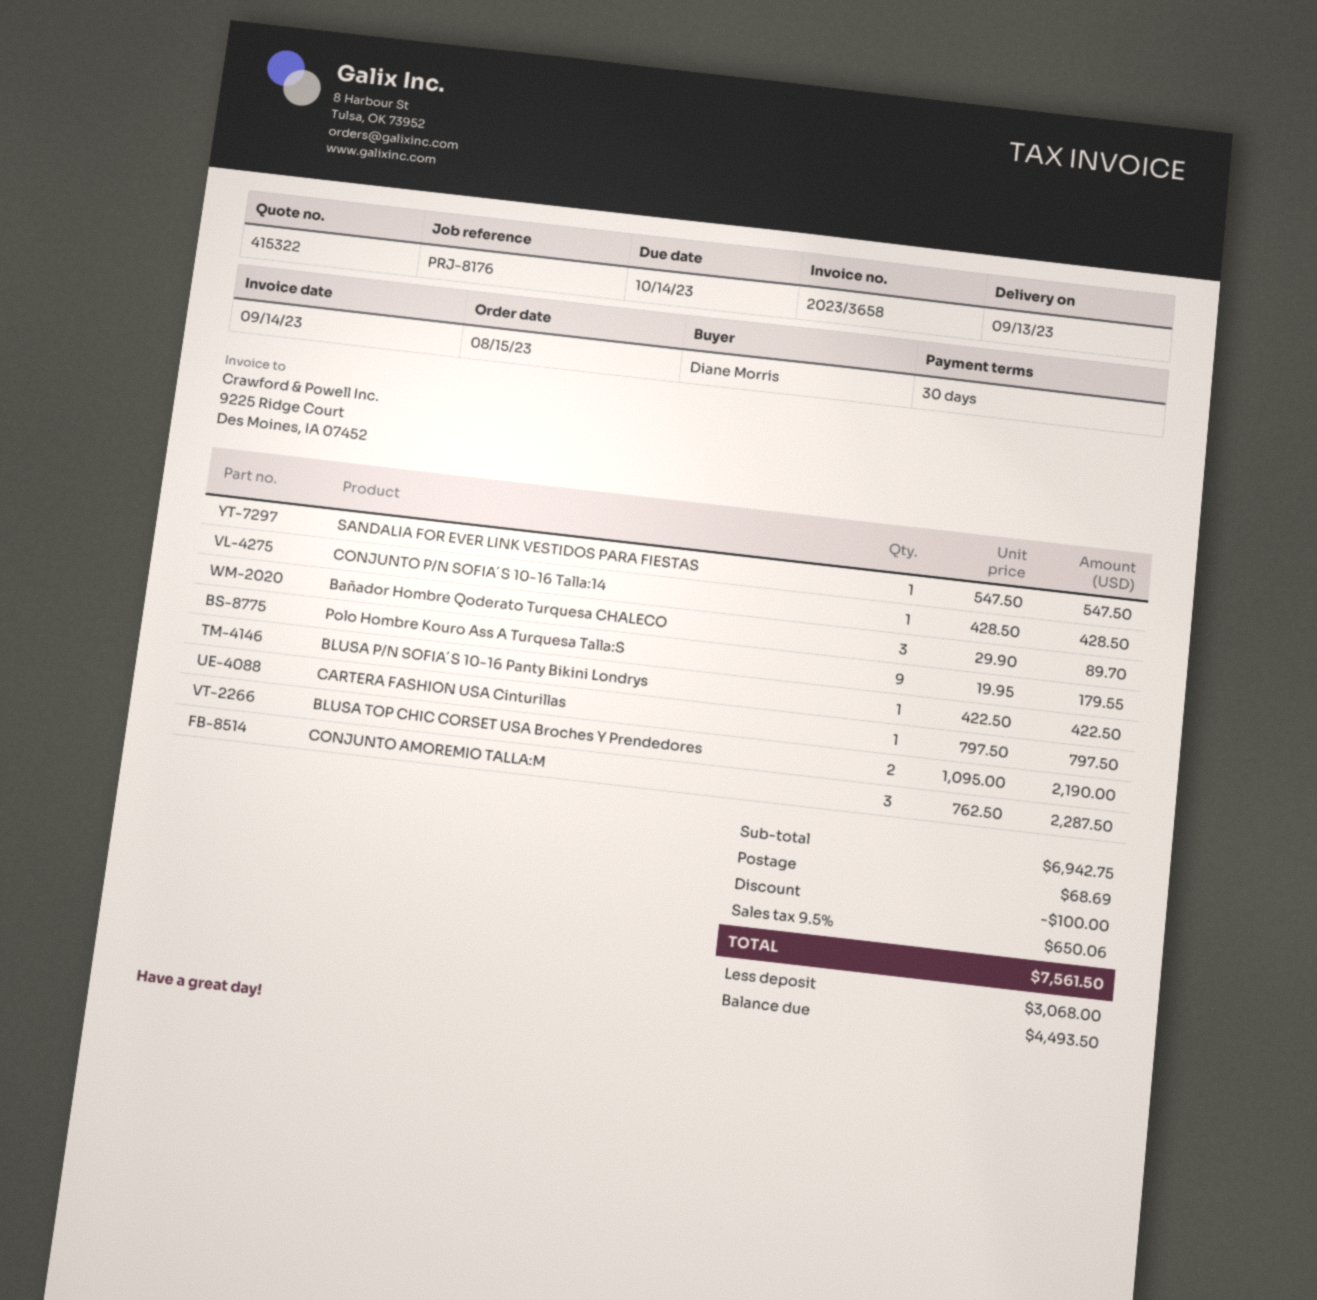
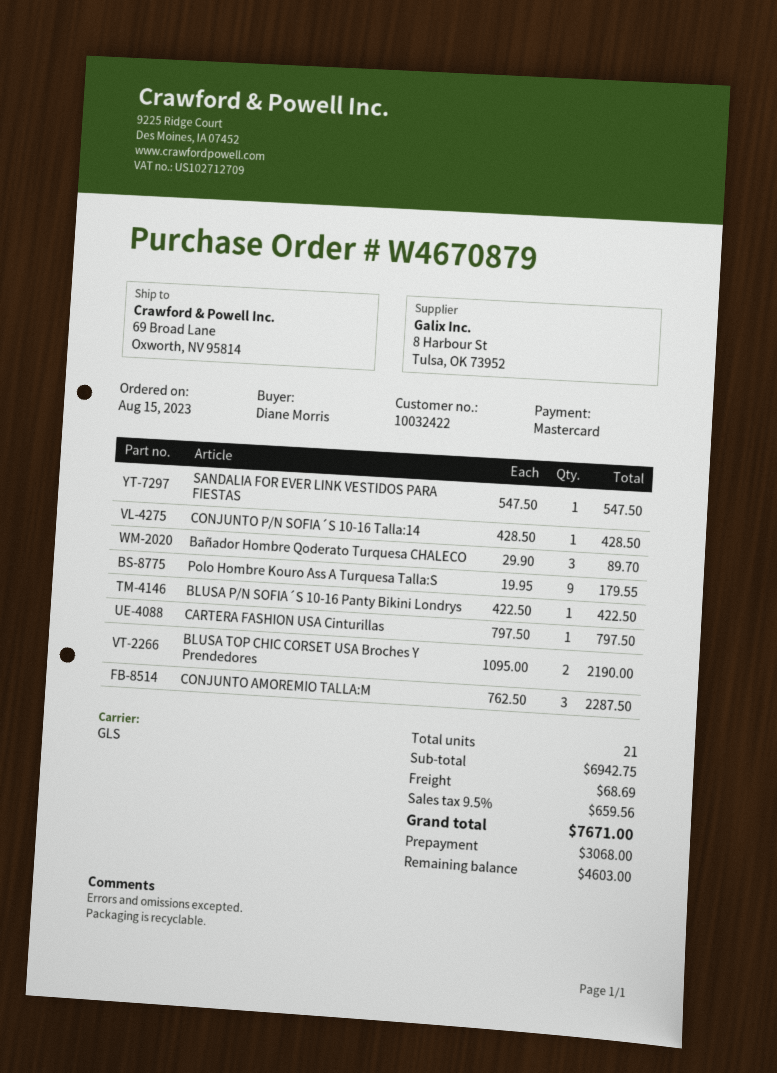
discount: 100.00 -> none
tax: 9.5% = 650.06 -> 9.5% = 659.56
total: 7561.50 -> 7671.00
balance: 4493.50 -> 4603.00

